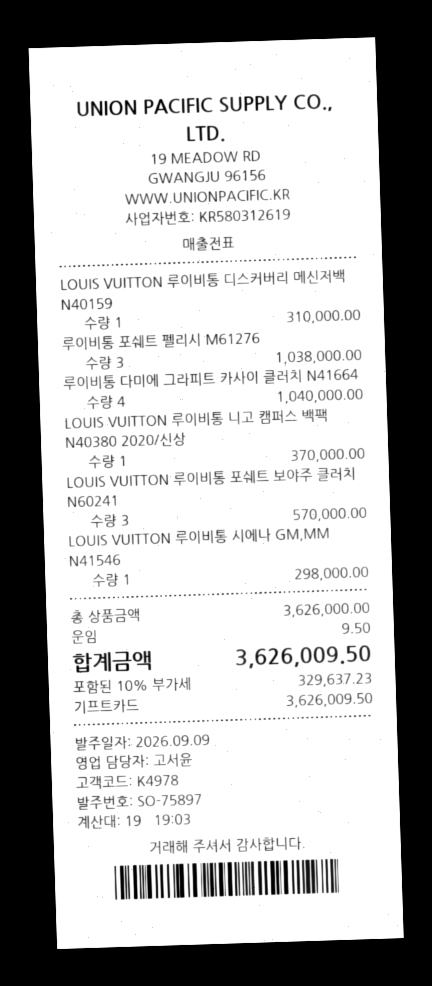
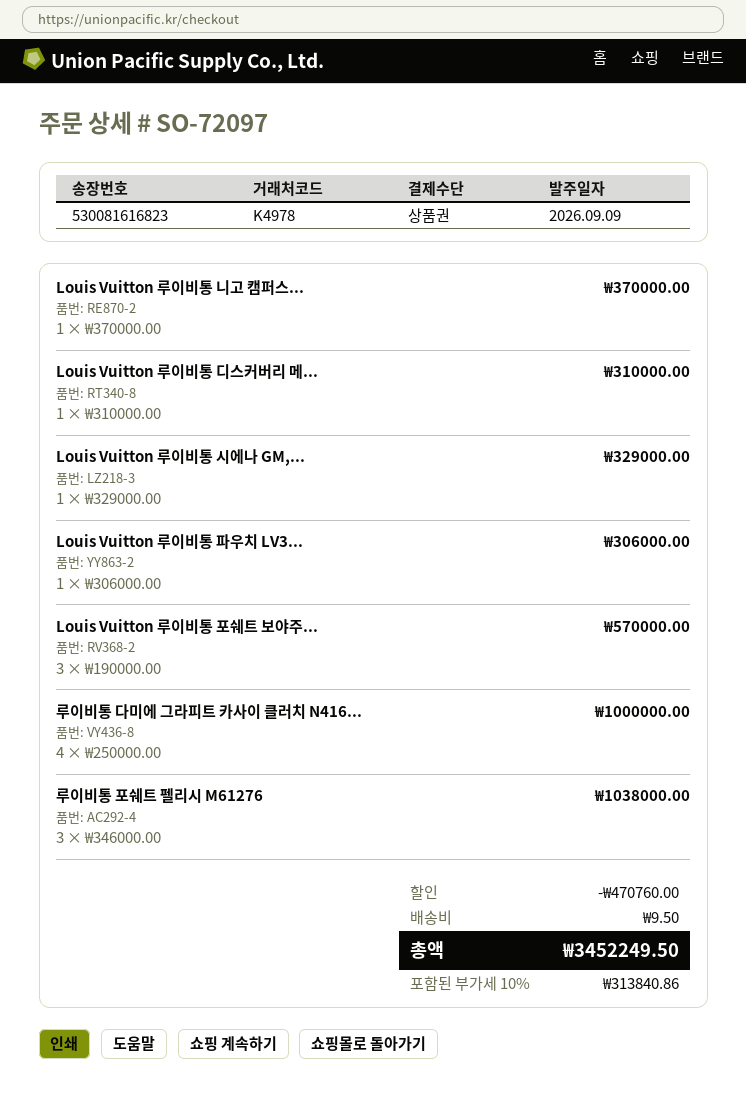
order number: SO-75897 -> SO-72097
루이비통 다미에 그라피트 카사이 클러치 N41664: 4 for 1040000.00 -> 4 for 1000000.00
LOUIS VUITTON 루이비통 시에나 GM,MM N41546: 1 for 298000.00 -> 1 for 329000.00
Louis Vuitton 루이비통 파우치 LV3...: none -> 1 for 306000.00
discount: none -> 470760.00
tax: 10% = 329637.23 -> 10% = 313840.86
total: 3626009.50 -> 3452249.50

